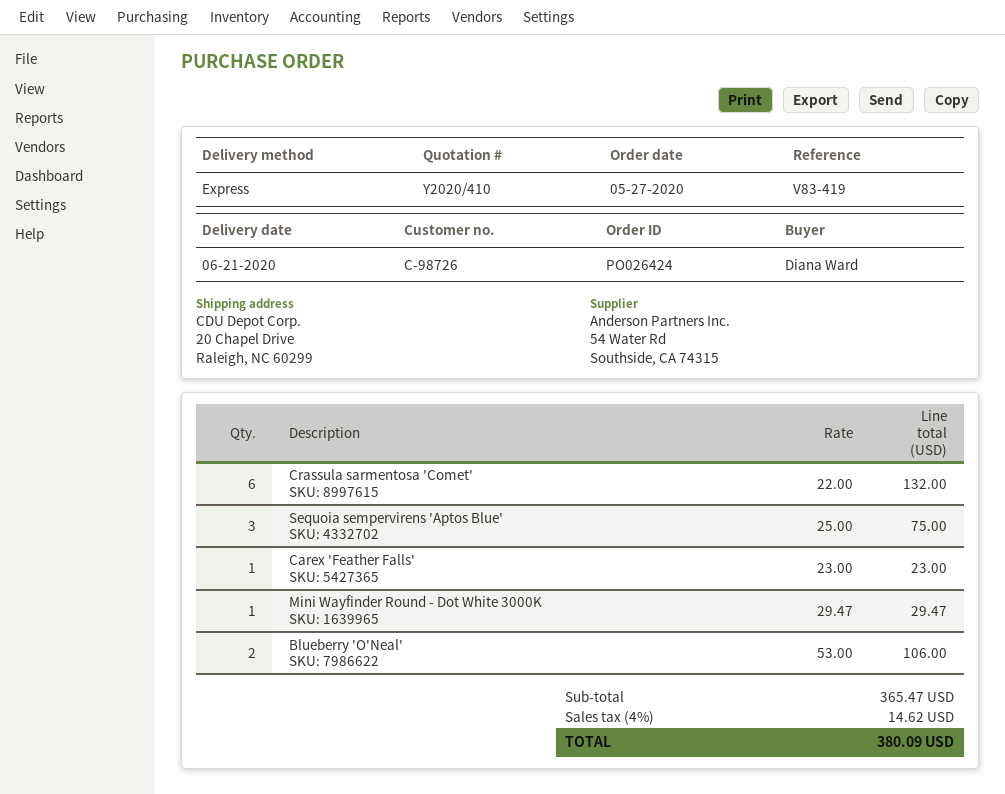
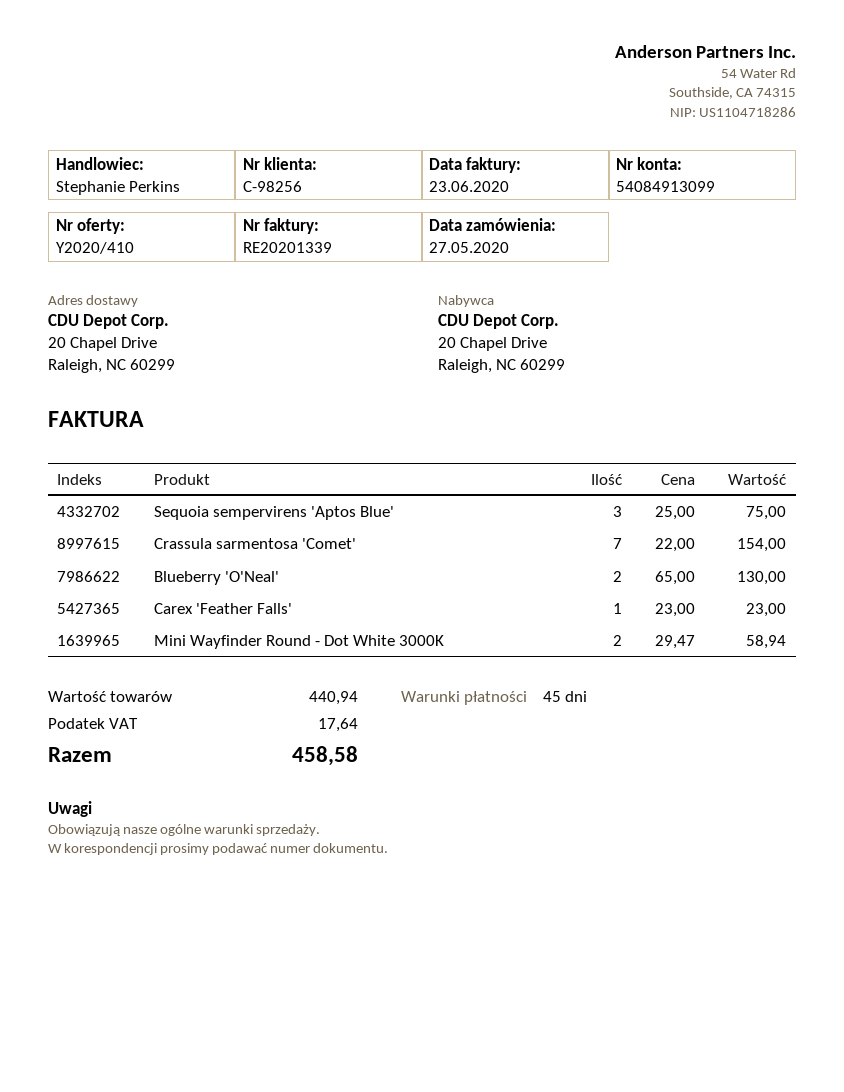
customer number: C-98726 -> C-98256
Crassula sarmentosa 'Comet': 6 x 22.00 = 132.00 -> 7 x 22.00 = 154.00
Mini Wayfinder Round - Dot White 3000K: 1 x 29.47 = 29.47 -> 2 x 29.47 = 58.94
Blueberry 'O'Neal': 2 x 53.00 = 106.00 -> 2 x 65.00 = 130.00
subtotal: 365.47 -> 440.94
tax: 14.62 -> 17.64
total: 380.09 -> 458.58

